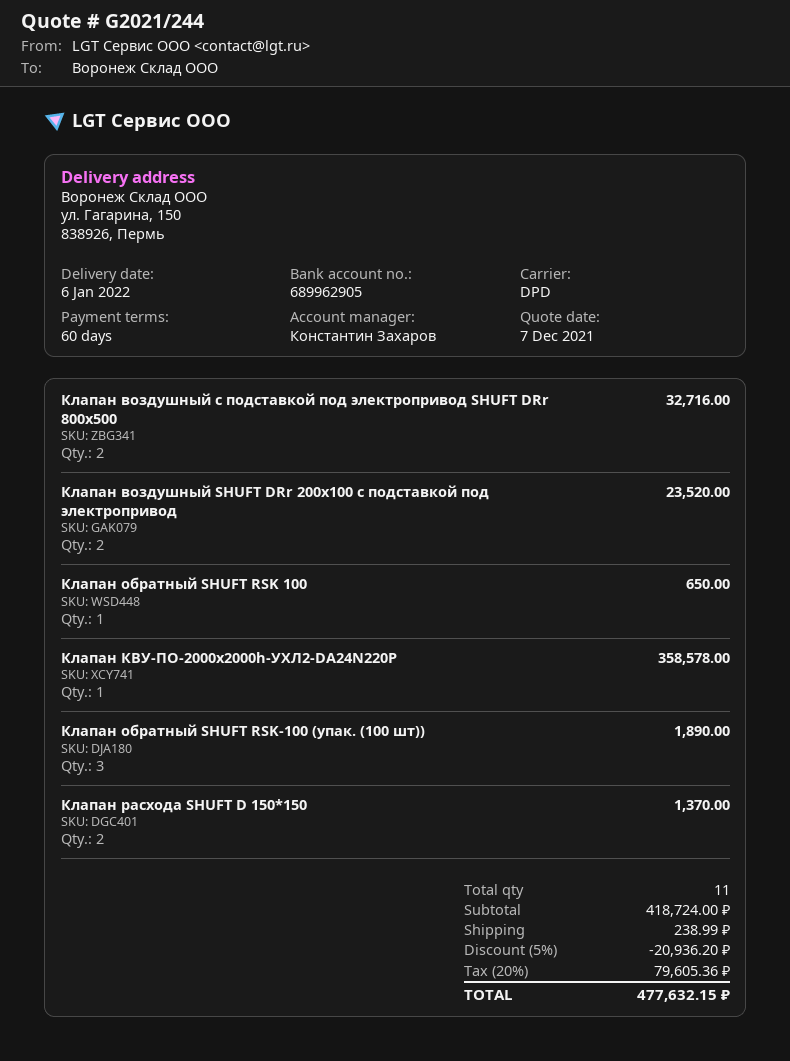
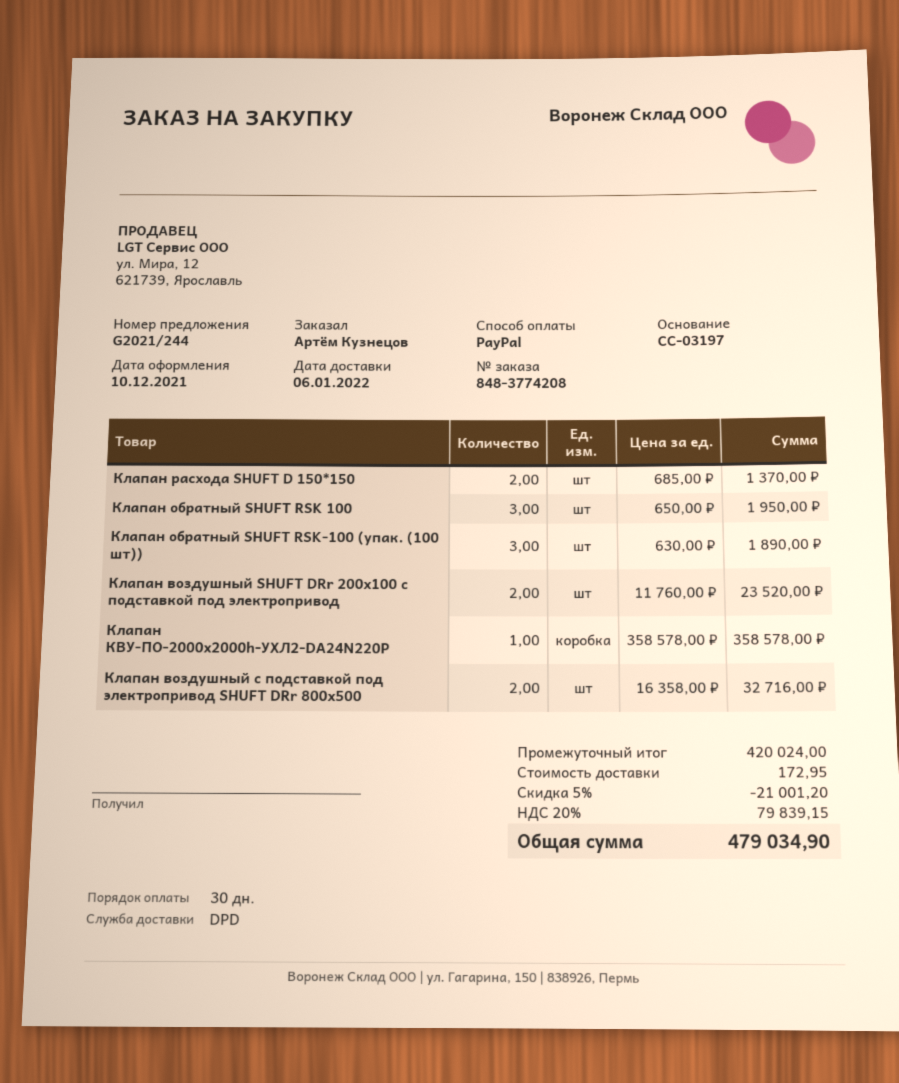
payment terms: 60 days -> 30 days
Клапан обратный SHUFT RSK 100: 1 for 650.00 -> 3 for 1950.00
subtotal: 418724.00 -> 420024.00
discount: 5% = 20936.20 -> 5% = 21001.20
shipping: 238.99 -> 172.95
tax: 20% = 79605.36 -> 20% = 79839.15
total: 477632.15 -> 479034.90

